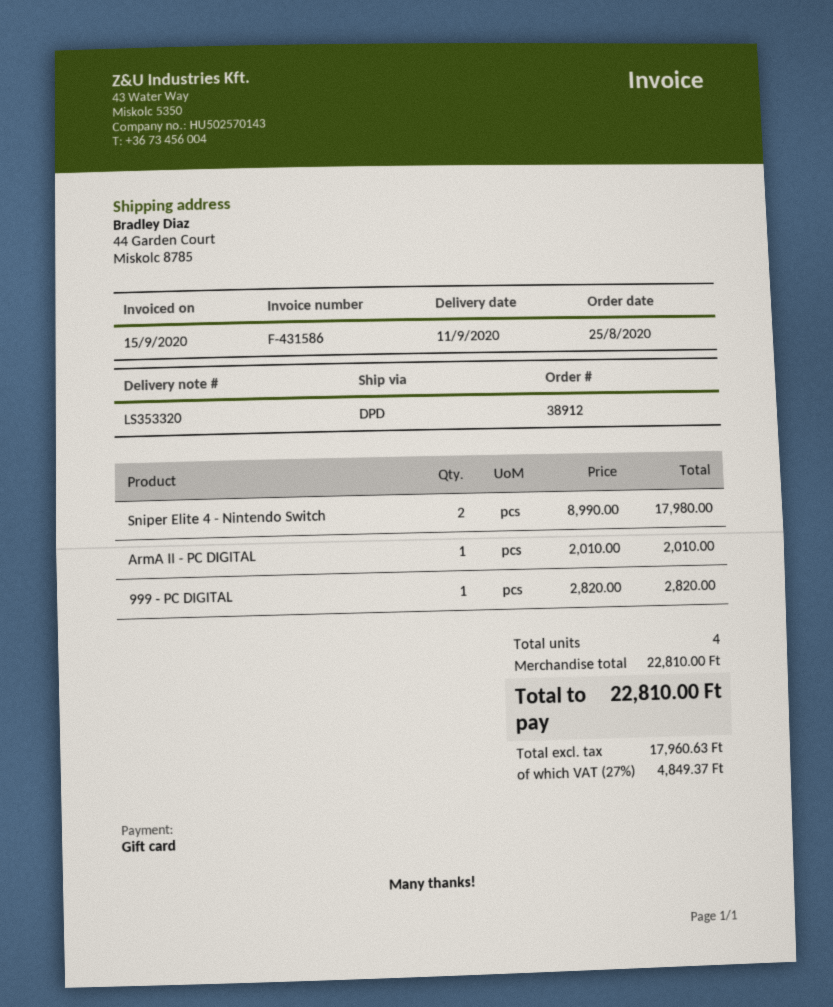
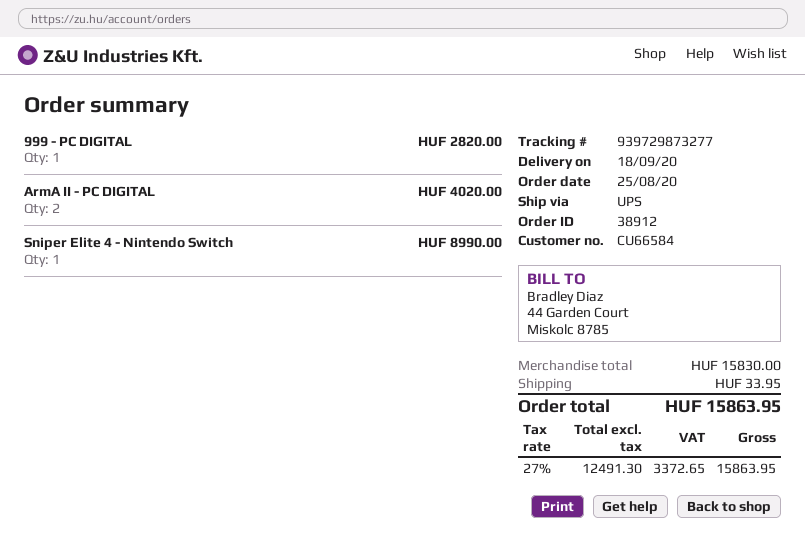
delivery date: 2020-09-11 -> 2020-09-18
shipping method: DPD -> UPS
Sniper Elite 4 - Nintendo Switch: 2 for 17980.00 -> 1 for 8990.00
ArmA II - PC DIGITAL: 1 for 2010.00 -> 2 for 4020.00
subtotal: 22810.00 -> 15830.00
shipping: none -> 33.95
net: 17960.63 -> 12491.30
tax: 27% = 4849.37 -> 27% = 3372.65
total: 22810.00 -> 15863.95

